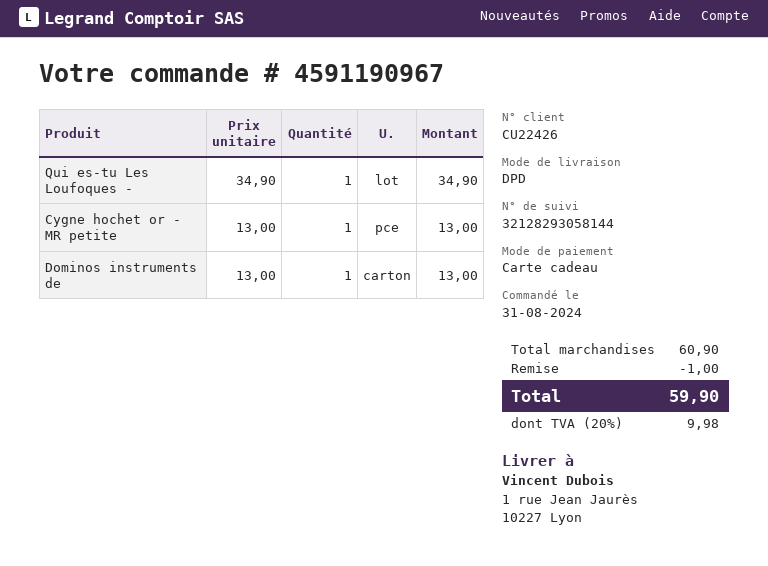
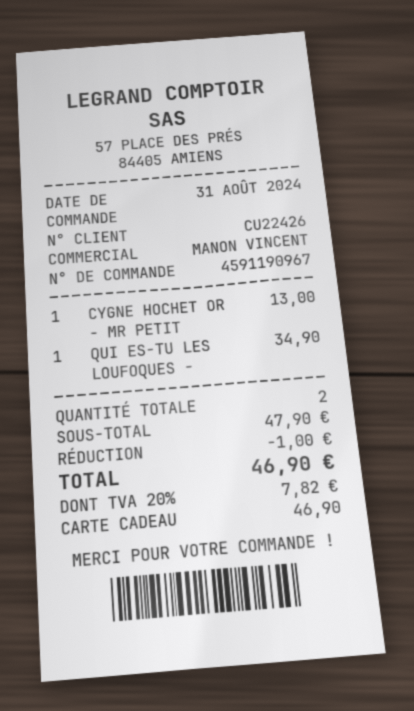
Dominos instruments de: 1 for 13.00 -> none
subtotal: 60.90 -> 47.90
tax: 20% = 9.98 -> 20% = 7.82
total: 59.90 -> 46.90

